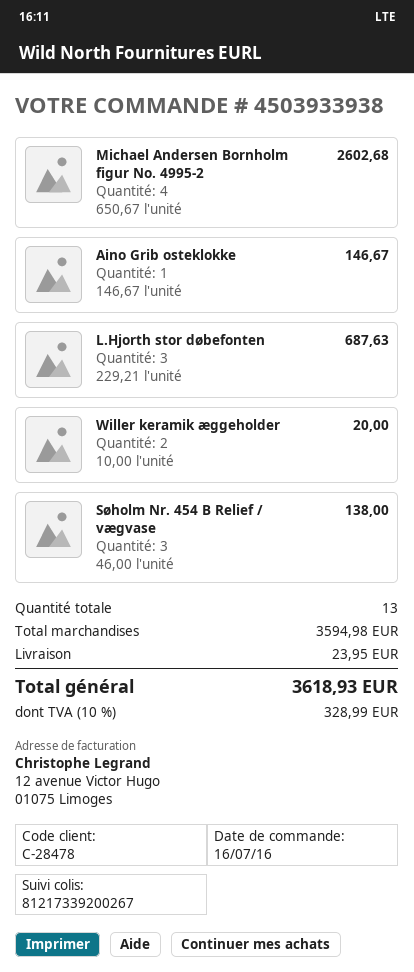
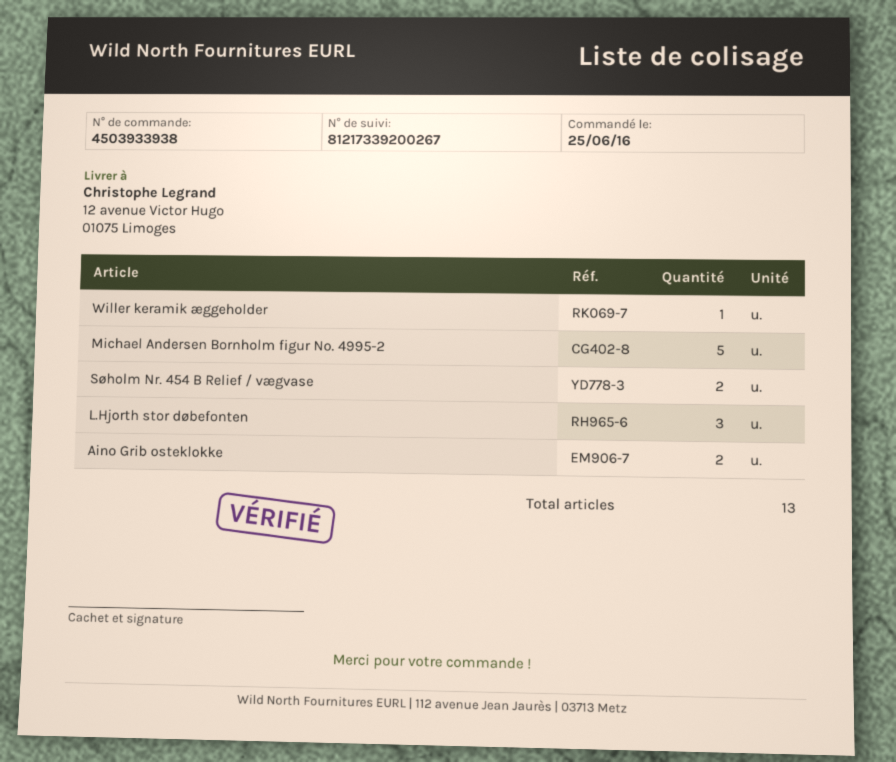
order date: 2016-07-16 -> 2016-06-25
Michael Andersen Bornholm figur No. 4995-2: 4 -> 5
Aino Grib osteklokke: 1 -> 2
Willer keramik æggeholder: 2 -> 1
Søholm Nr. 454 B Relief / vægvase: 3 -> 2

